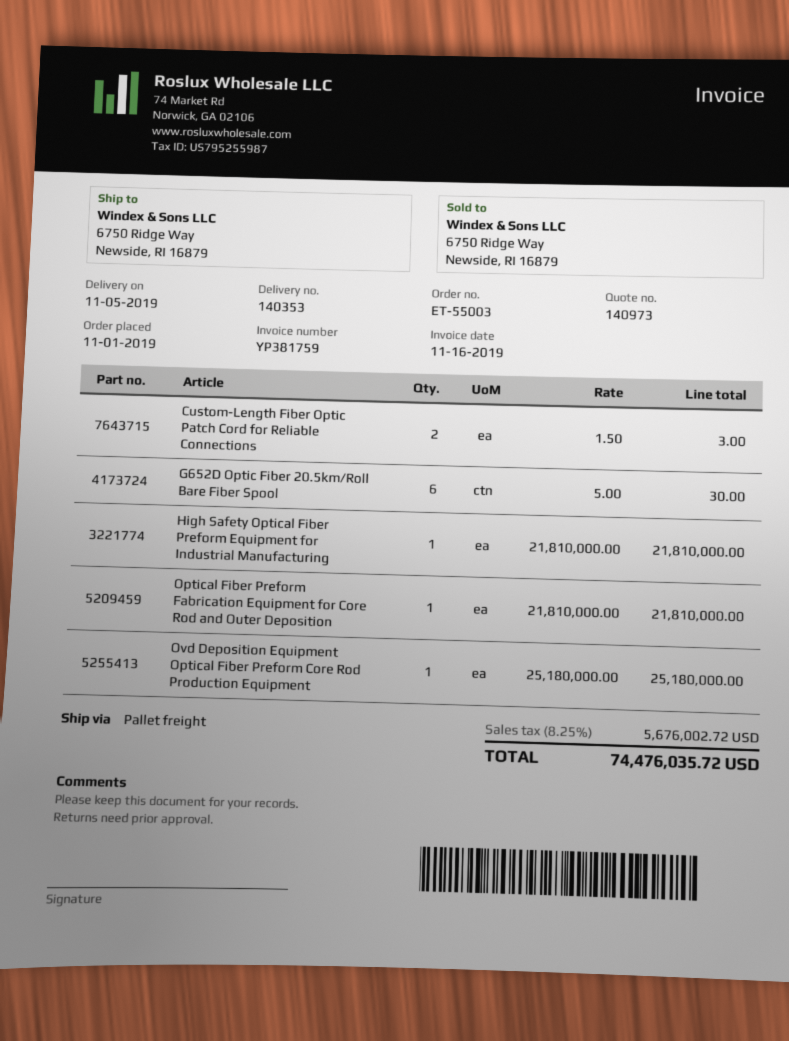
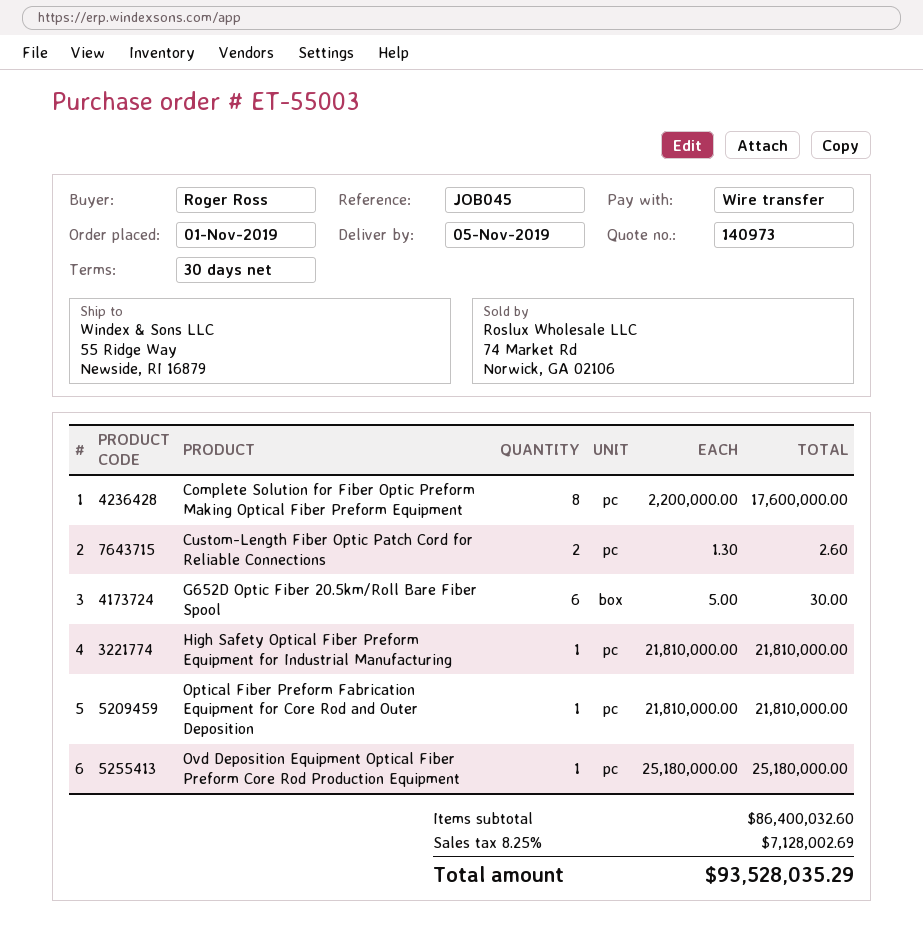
ship to: 6750 Ridge Way, Newside, RI 16879 -> 55 Ridge Way, Newside, RI 16879
Custom-Length Fiber Optic Patch Cord for Reliable Connections: 2 x 1.50 = 3.00 -> 2 x 1.30 = 2.60
Complete Solution for Fiber Optic Preform Making Optical Fiber Preform Equipment: none -> 8 x 2200000.00 = 17600000.00
tax: 8.25% = 5676002.72 -> 8.25% = 7128002.69
total: 74476035.72 -> 93528035.29

